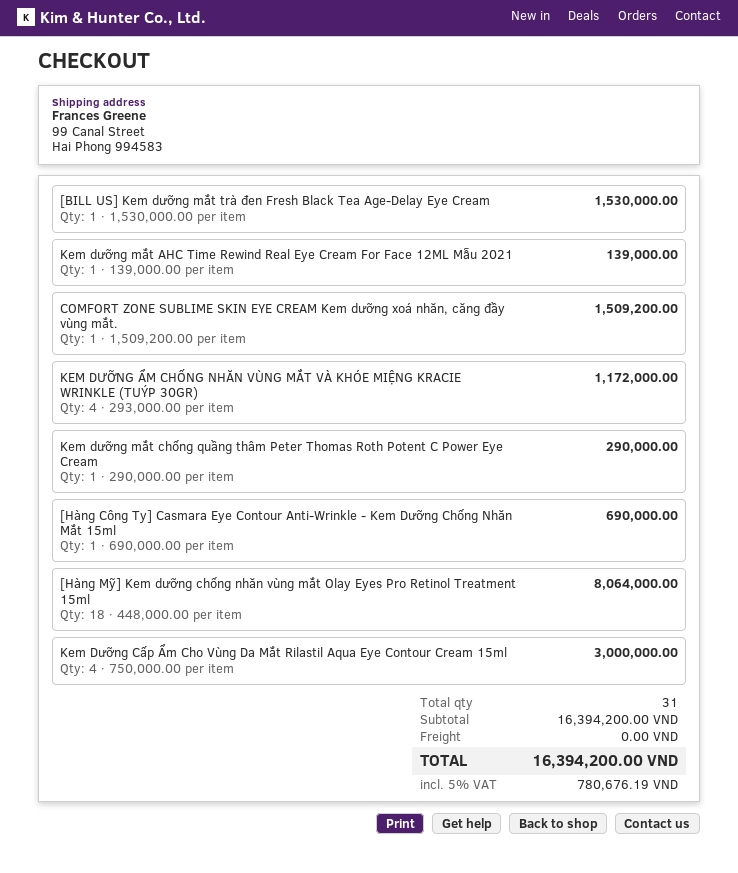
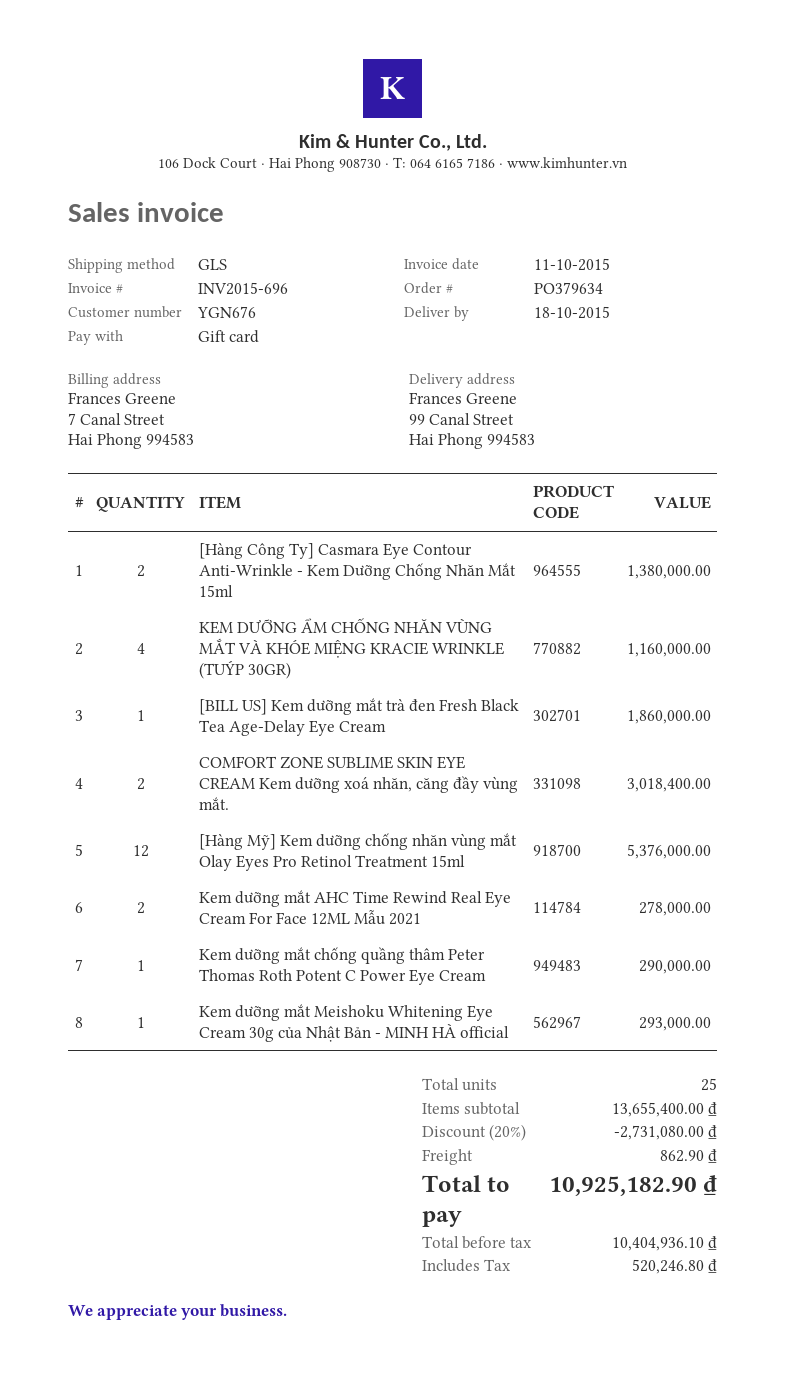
[BILL US] Kem dưỡng mắt trà đen Fresh Black Tea Age-Delay Eye Cream: 1 for 1530000.00 -> 1 for 1860000.00
Kem dưỡng mắt AHC Time Rewind Real Eye Cream For Face 12ML Mẫu 2021: 1 for 139000.00 -> 2 for 278000.00
COMFORT ZONE SUBLIME SKIN EYE CREAM Kem dưỡng xoá nhăn, căng đầy vùng mắt.: 1 for 1509200.00 -> 2 for 3018400.00
KEM DƯỠNG ẨM CHỐNG NHĂN VÙNG MẮT VÀ KHÓE MIỆNG KRACIE WRINKLE (TUÝP 30GR): 4 for 1172000.00 -> 4 for 1160000.00
[Hàng Công Ty] Casmara Eye Contour Anti-Wrinkle - Kem Dưỡng Chống Nhăn Mắt 15ml: 1 for 690000.00 -> 2 for 1380000.00
[Hàng Mỹ] Kem dưỡng chống nhăn vùng mắt Olay Eyes Pro Retinol Treatment 15ml: 18 for 8064000.00 -> 12 for 5376000.00
Kem Dưỡng Cấp Ẩm Cho Vùng Da Mắt Rilastil Aqua Eye Contour Cream 15ml: 4 for 3000000.00 -> none
Kem dưỡng mắt Meishoku Whitening Eye Cream 30g của Nhật Bản - MINH HÀ official: none -> 1 for 293000.00
total quantity: 31 -> 25
subtotal: 16394200.00 -> 13655400.00
discount: none -> 20% = 2731080.00
shipping: 0.00 -> 862.90
tax: 780676.19 -> 520246.80
total: 16394200.00 -> 10925182.90

